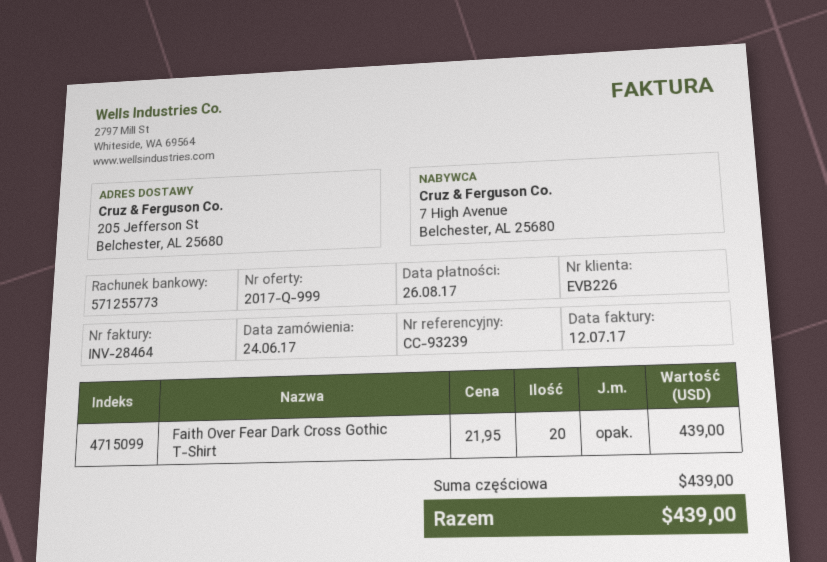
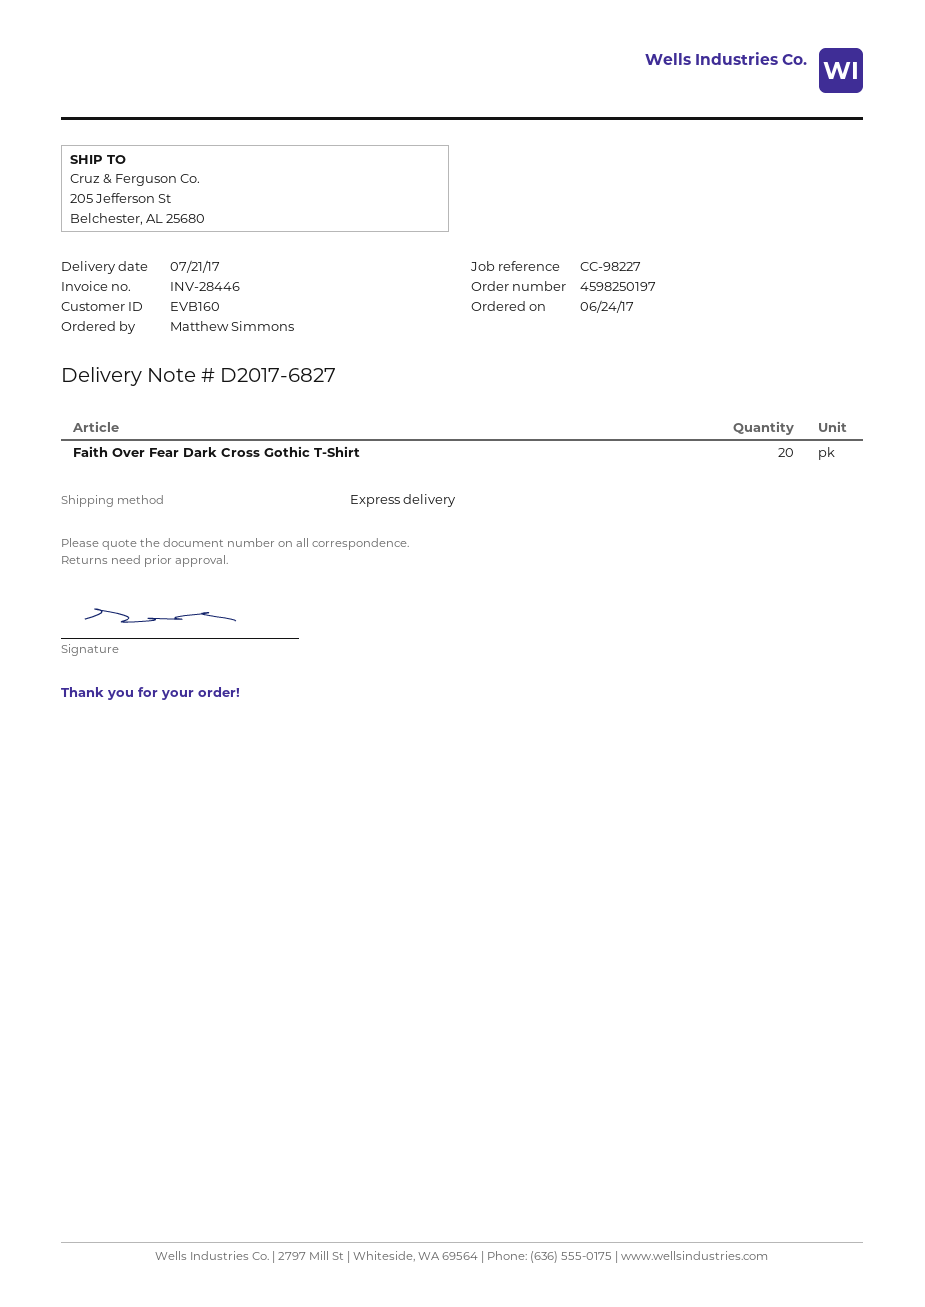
invoice number: INV-28464 -> INV-28446
customer number: EVB226 -> EVB160
reference: CC-93239 -> CC-98227

